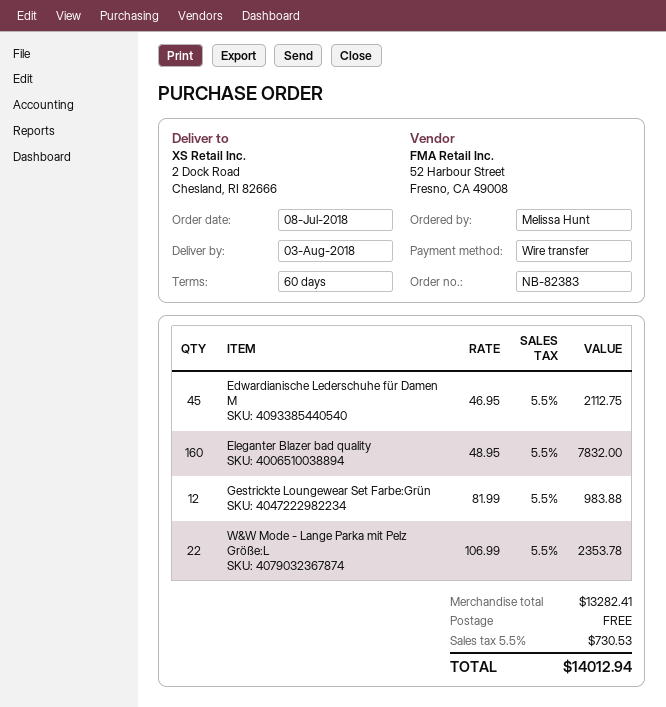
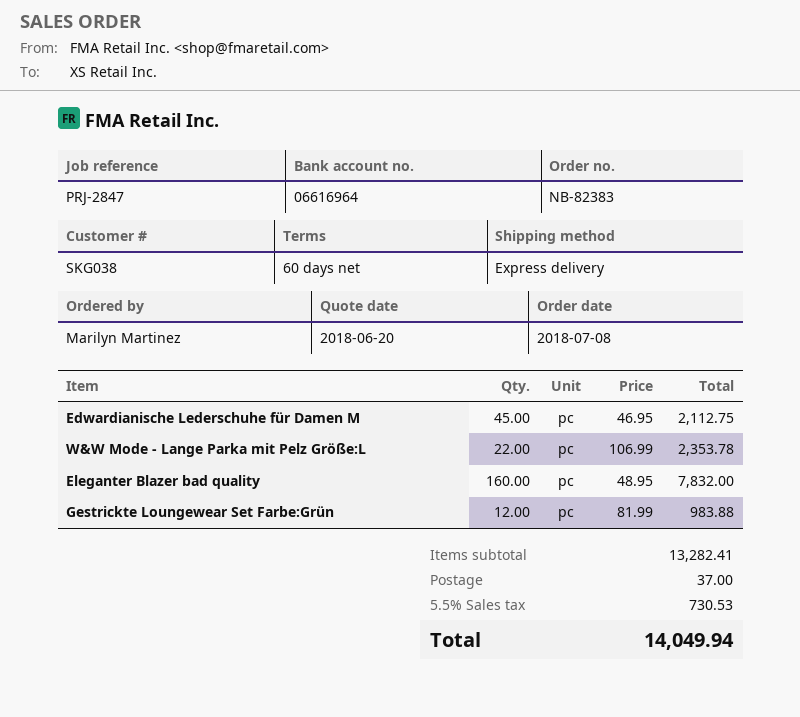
ordered by: Melissa Hunt -> Marilyn Martinez
shipping: 0.00 -> 37.00
total: 14012.94 -> 14049.94

